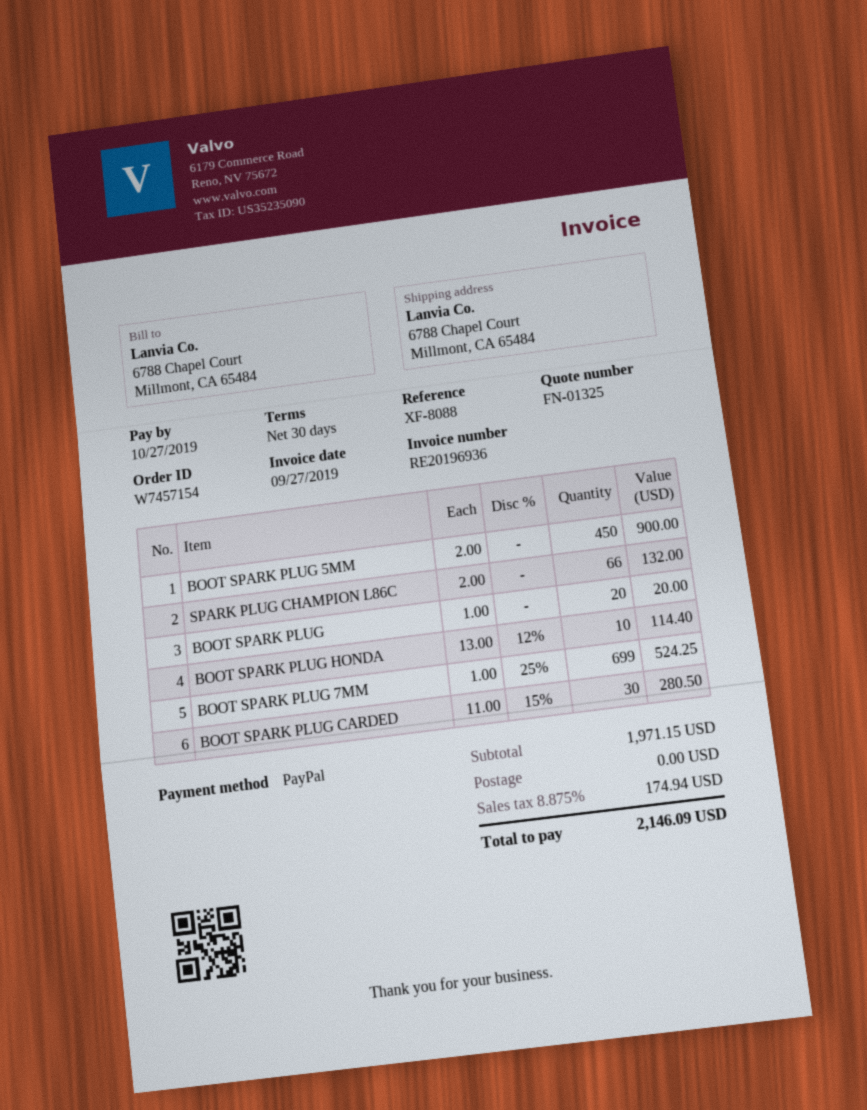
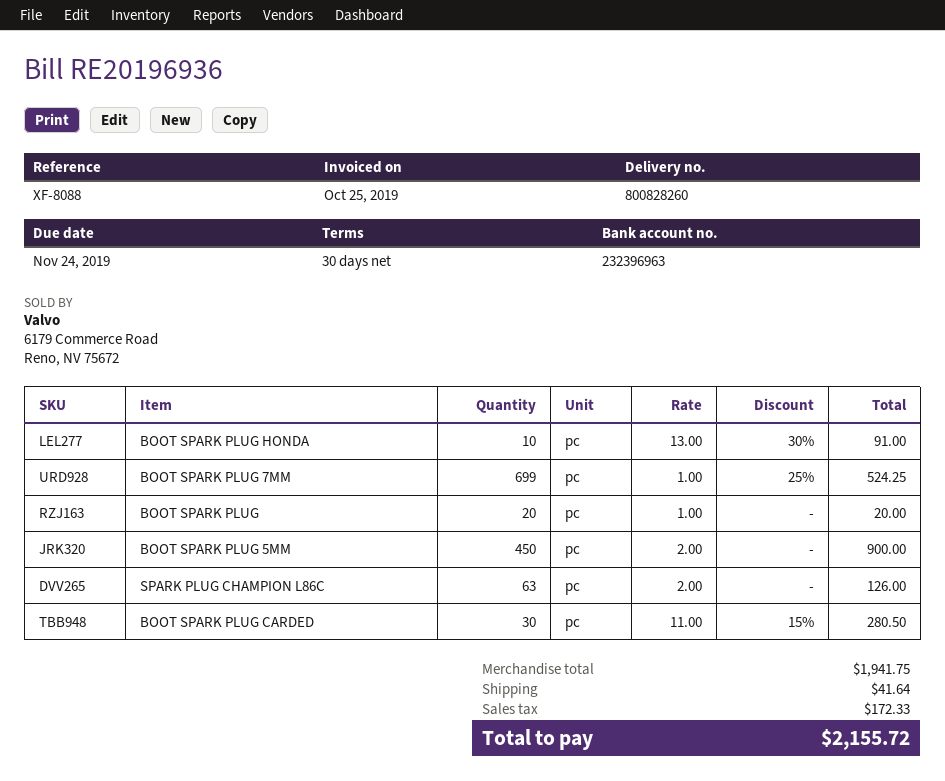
invoice date: 2019-09-27 -> 2019-10-25
due date: 2019-10-27 -> 2019-11-24
SPARK PLUG CHAMPION L86C: 66 x 2.00 = 132.00 -> 63 x 2.00 = 126.00
BOOT SPARK PLUG HONDA: 10 x 13.00 - 12% = 114.40 -> 10 x 13.00 - 30% = 91.00
subtotal: 1971.15 -> 1941.75
shipping: 0.00 -> 41.64
tax: 174.94 -> 172.33
total: 2146.09 -> 2155.72

